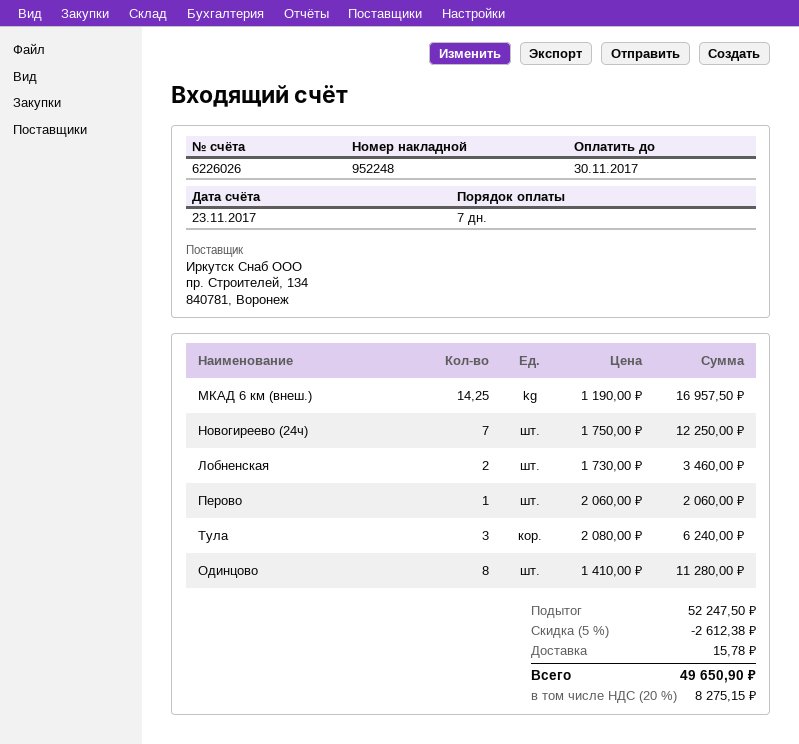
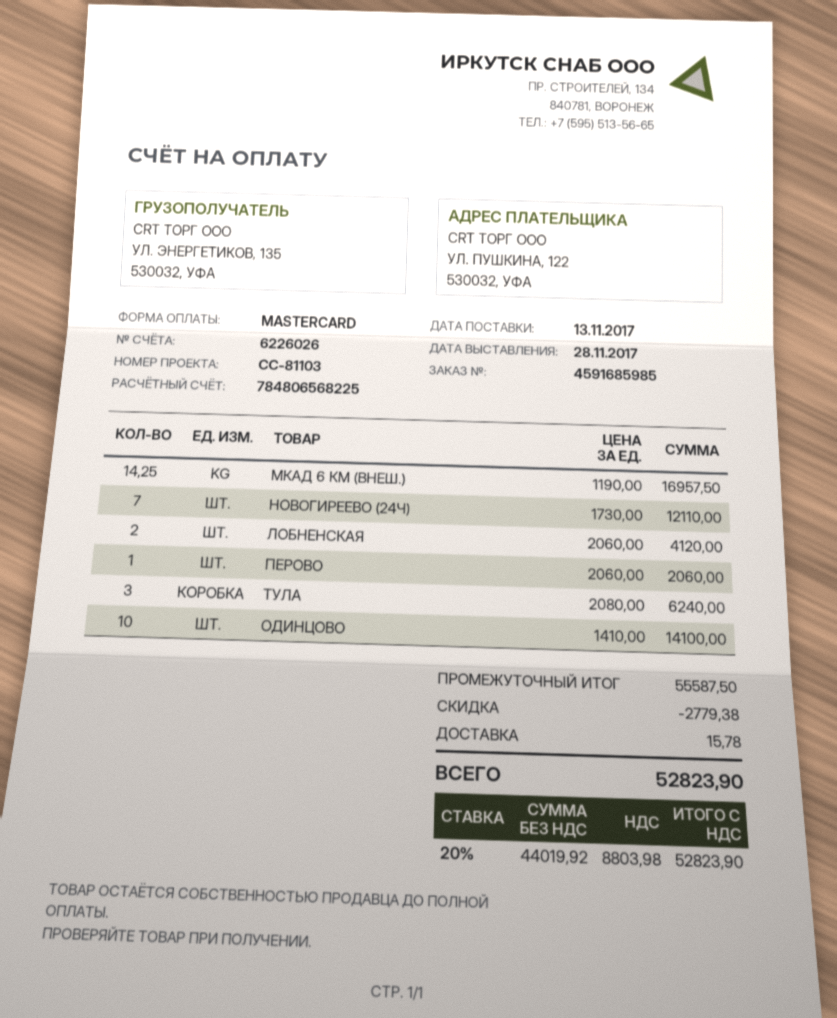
invoice date: 2017-11-23 -> 2017-11-28
Новогиреево (24ч): 7 x 1750.00 = 12250.00 -> 7 x 1730.00 = 12110.00
Лобненская: 2 x 1730.00 = 3460.00 -> 2 x 2060.00 = 4120.00
Одинцово: 8 x 1410.00 = 11280.00 -> 10 x 1410.00 = 14100.00
subtotal: 52247.50 -> 55587.50
discount: 2612.38 -> 2779.38
tax: 20% = 8275.15 -> 20% = 8803.98
total: 49650.90 -> 52823.90

